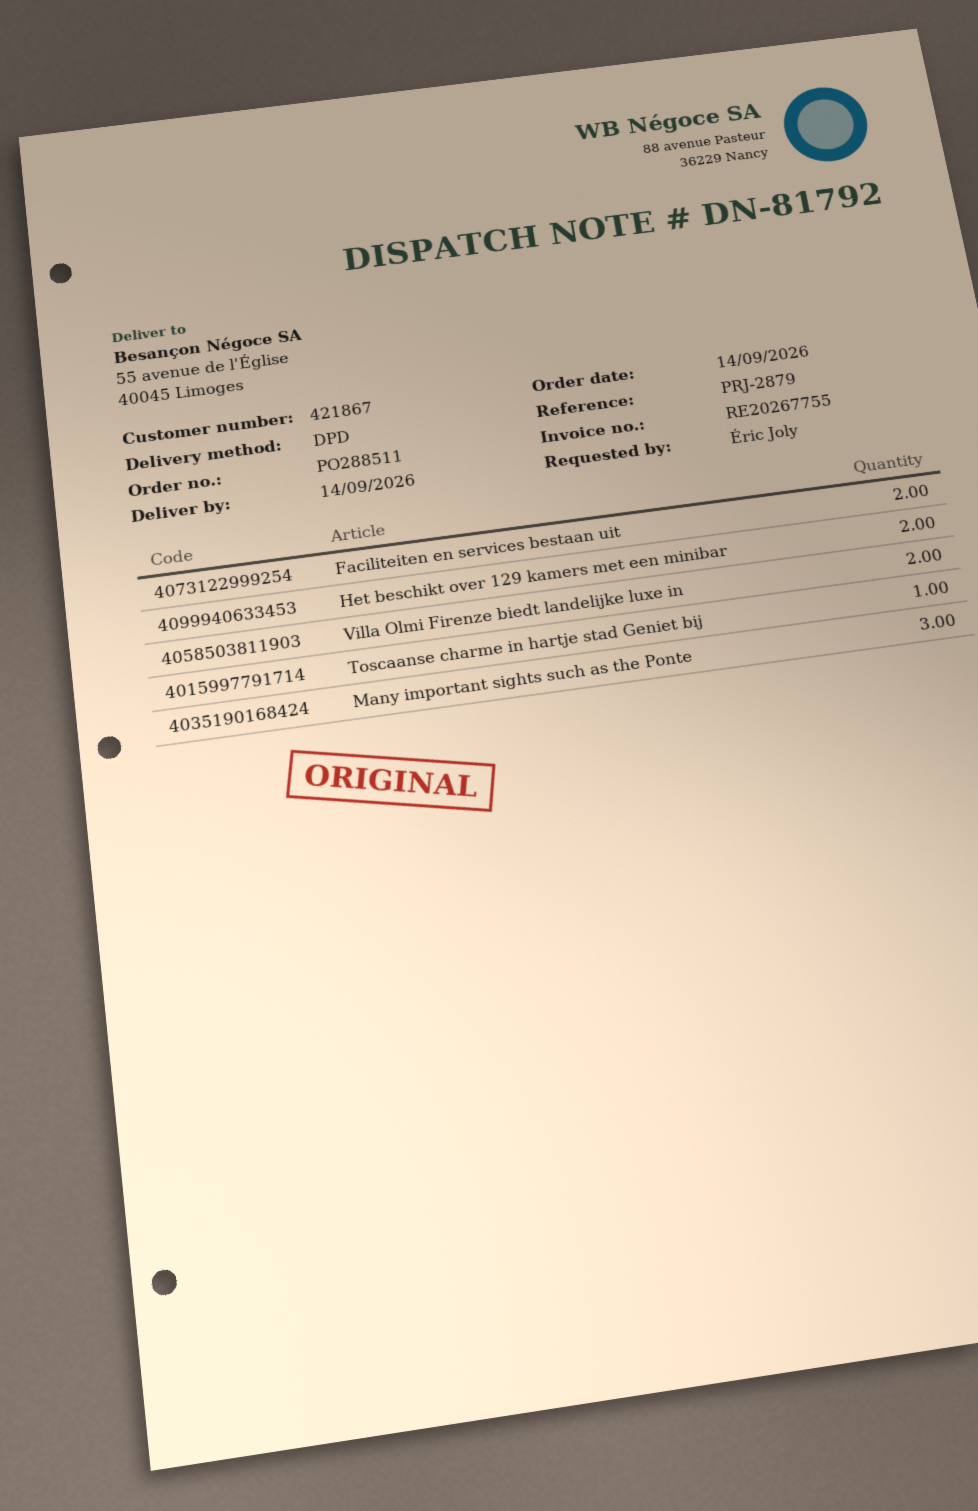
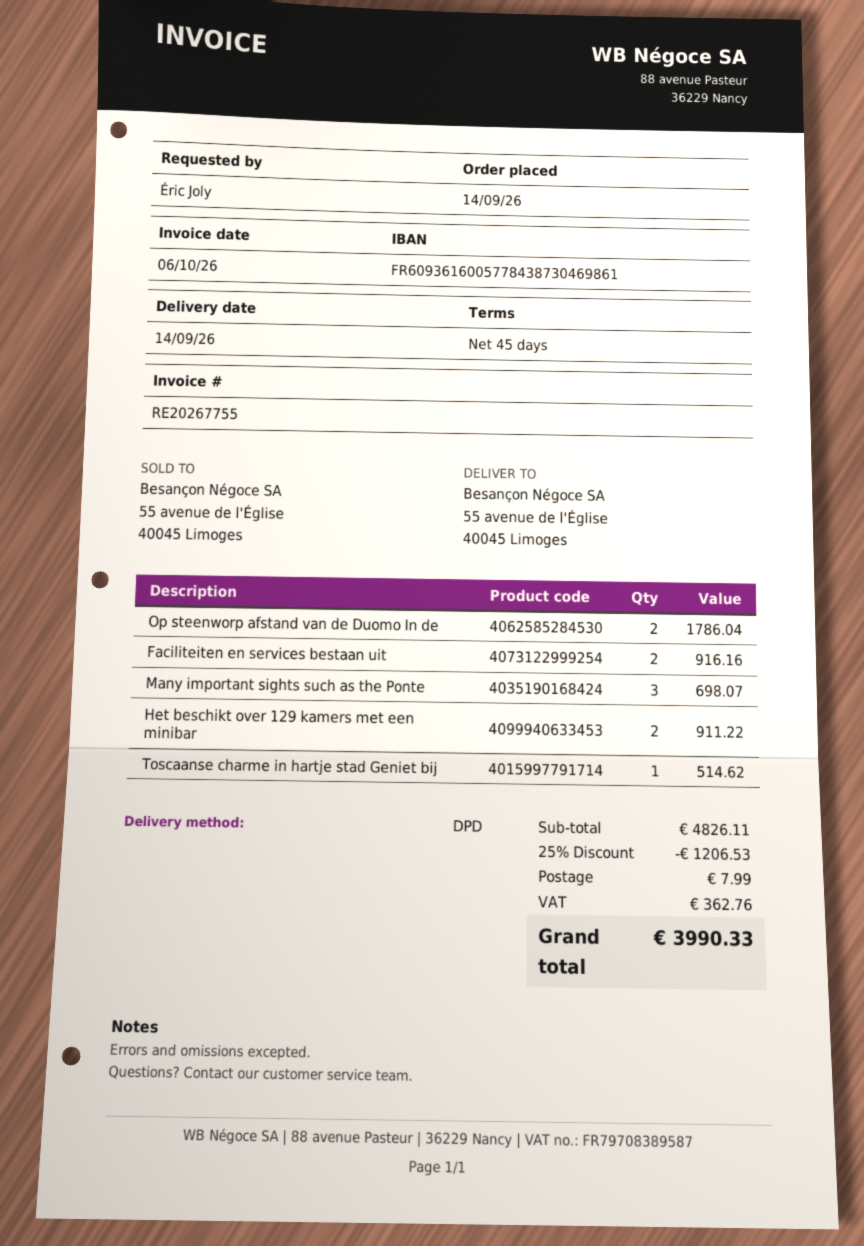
Villa Olmi Firenze biedt landelijke luxe in: 2 -> none
Op steenworp afstand van de Duomo In de: none -> 2

